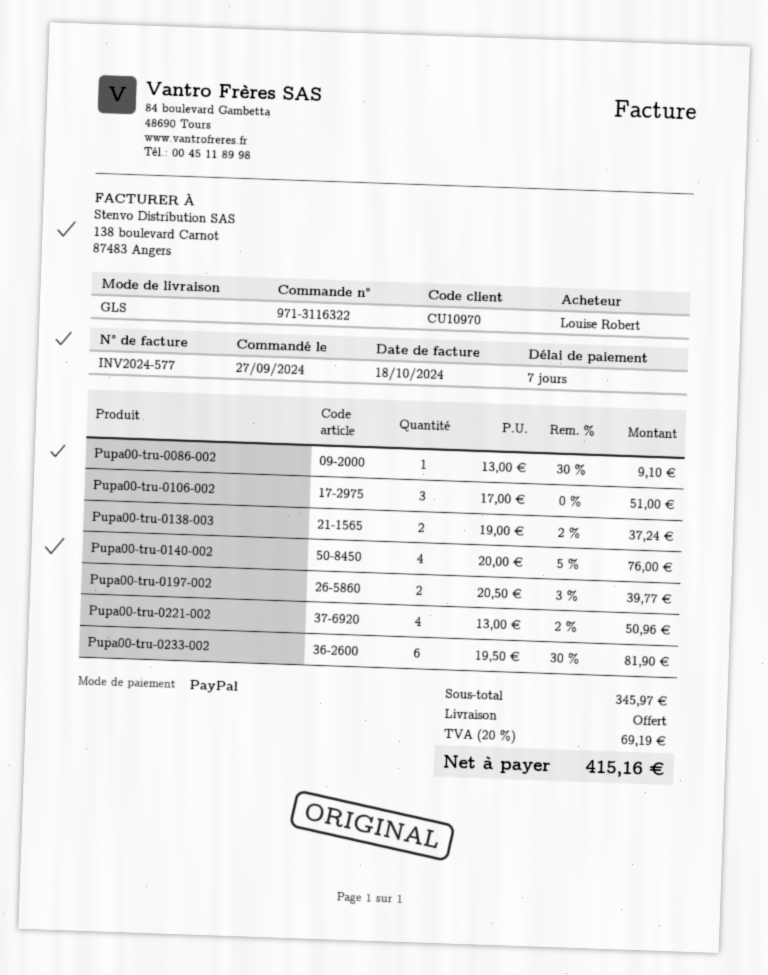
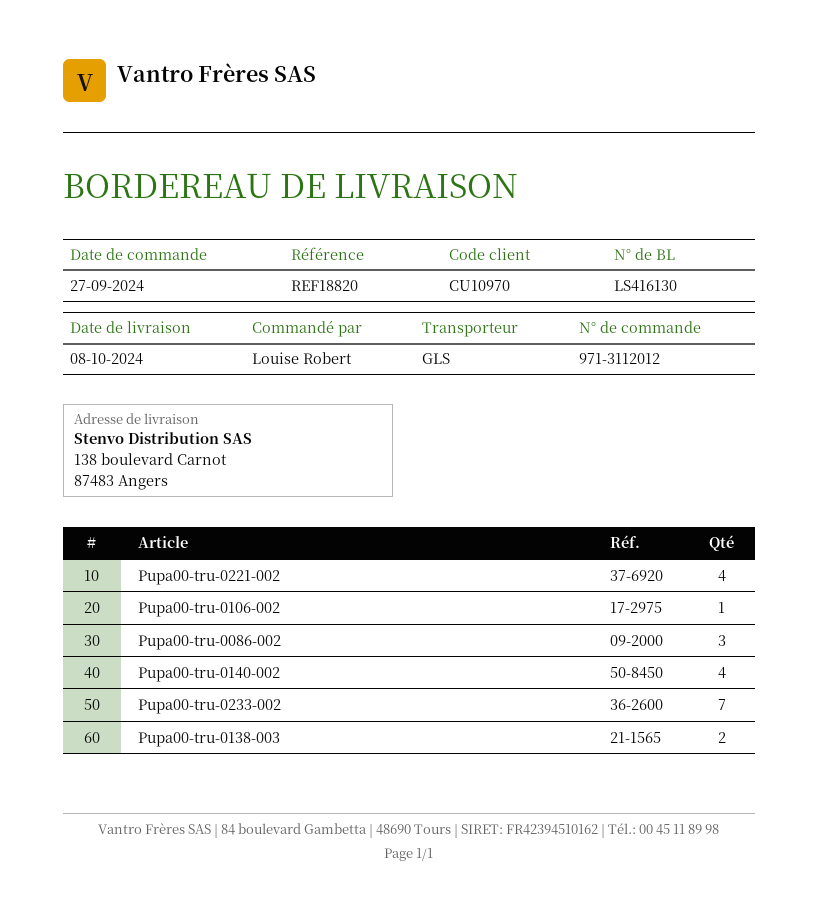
order number: 971-3116322 -> 971-3112012
Pupa00-tru-0086-002: 1 -> 3
Pupa00-tru-0106-002: 3 -> 1
Pupa00-tru-0197-002: 2 -> none
Pupa00-tru-0233-002: 6 -> 7

